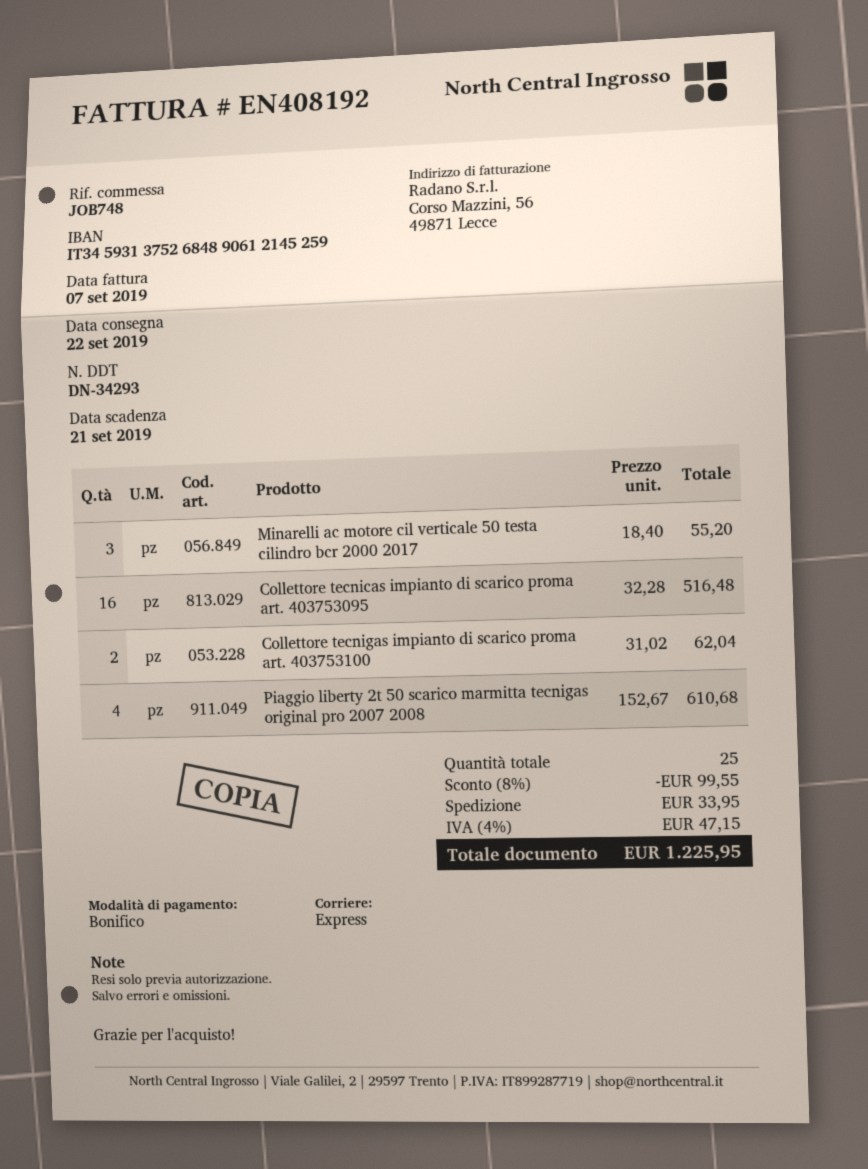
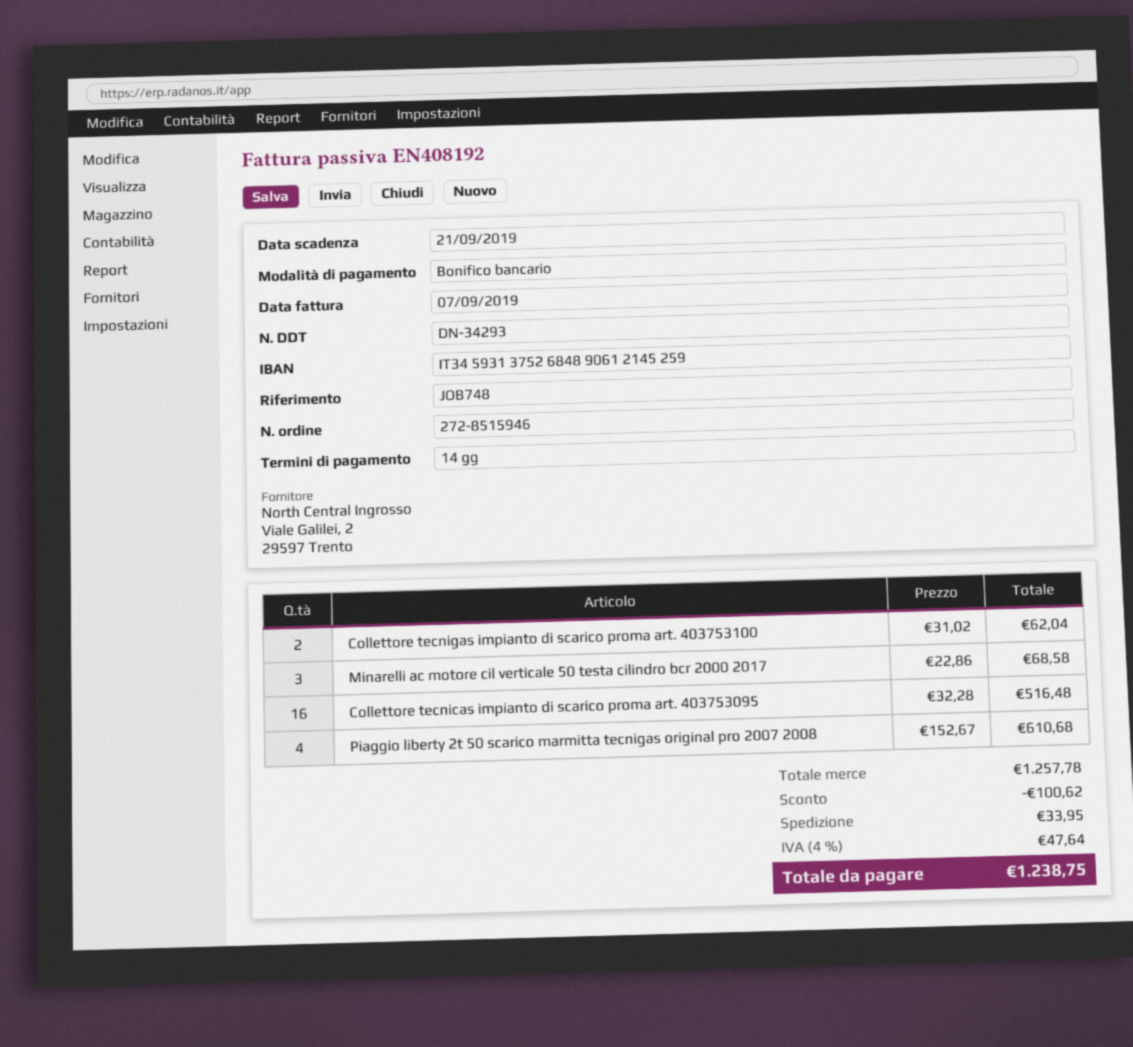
Minarelli ac motore cil verticale 50 testa cilindro bcr 2000 2017: 3 x 18.40 = 55.20 -> 3 x 22.86 = 68.58
discount: 99.55 -> 100.62
tax: 4% = 47.15 -> 4% = 47.64
total: 1225.95 -> 1238.75

